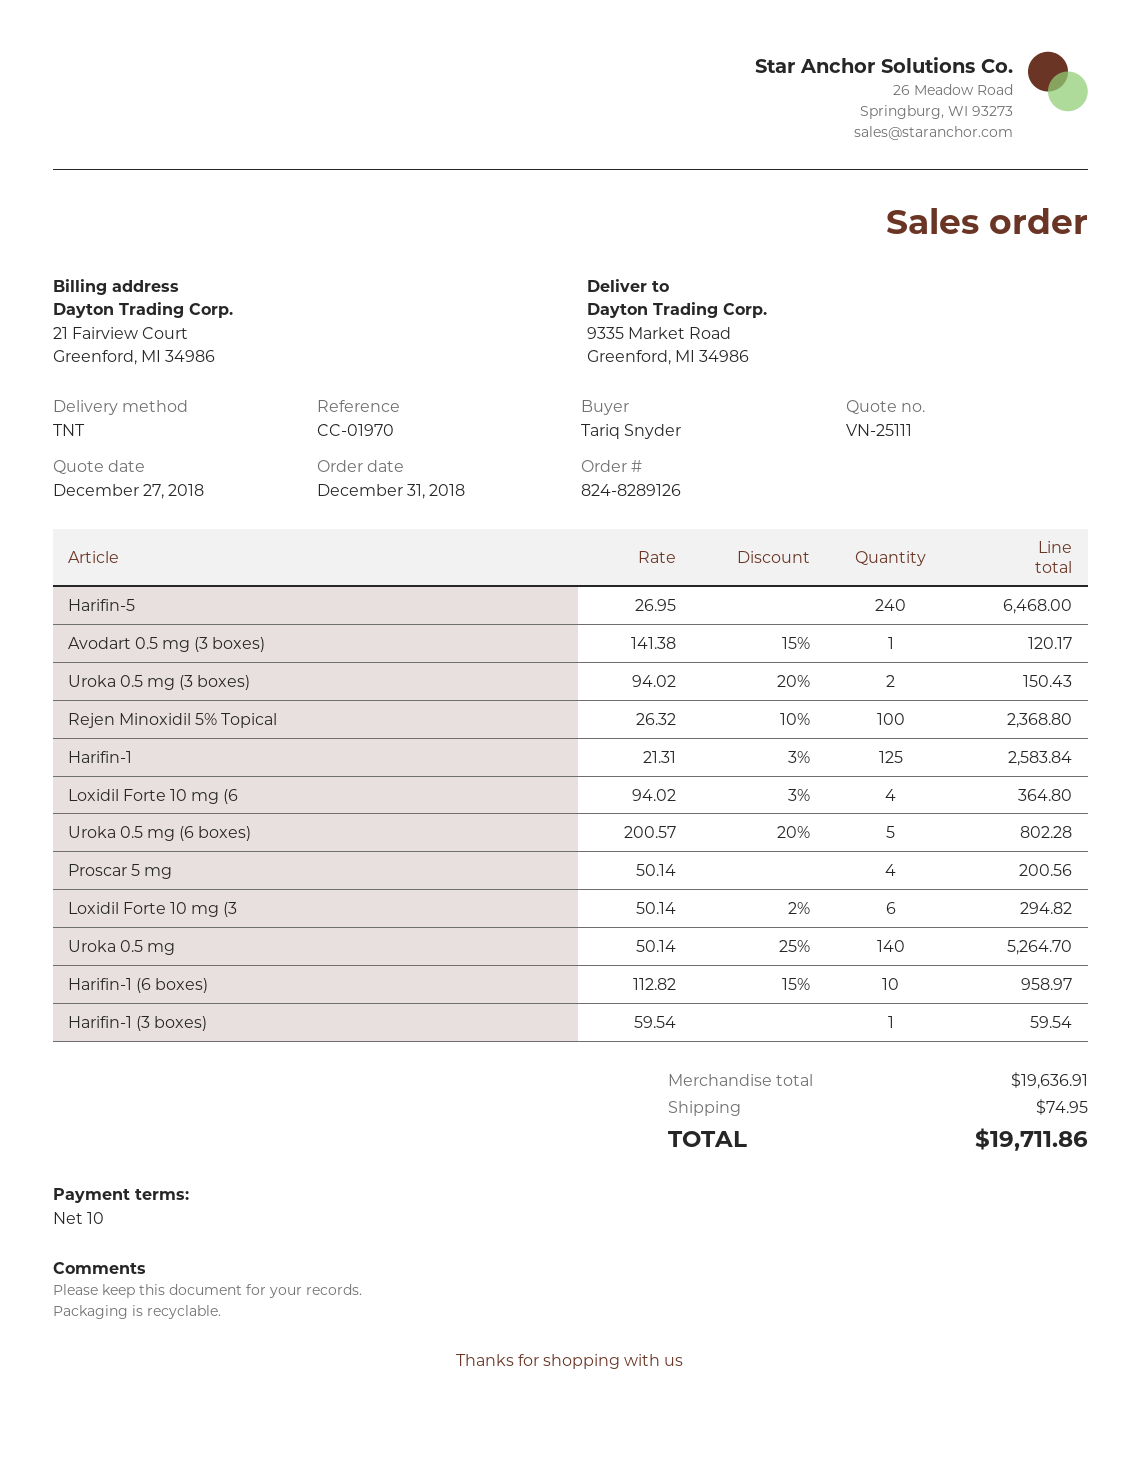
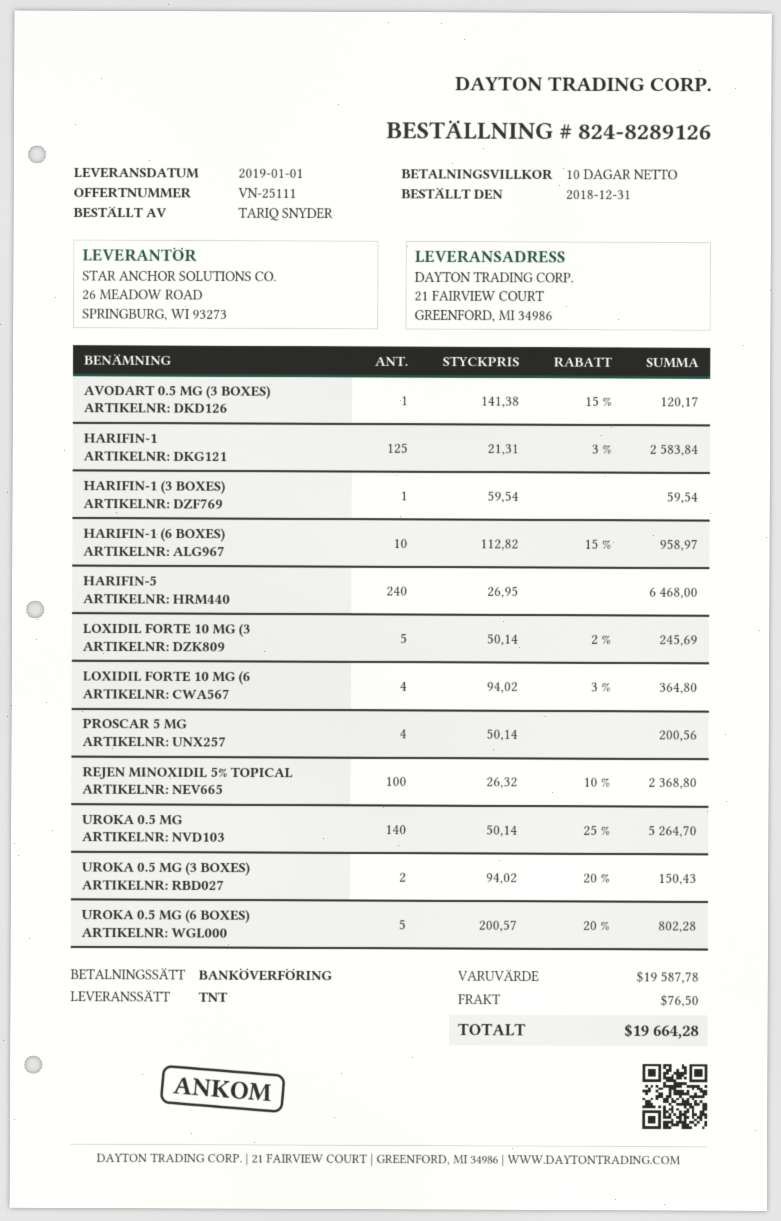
ship to: 9335 Market Road, Greenford, MI 34986 -> 21 FAIRVIEW COURT, GREENFORD, MI 34986
Loxidil Forte 10 mg (3: 6 x 50.14 - 2% = 294.82 -> 5 x 50.14 - 2% = 245.69
subtotal: 19636.91 -> 19587.78
shipping: 74.95 -> 76.50
total: 19711.86 -> 19664.28

